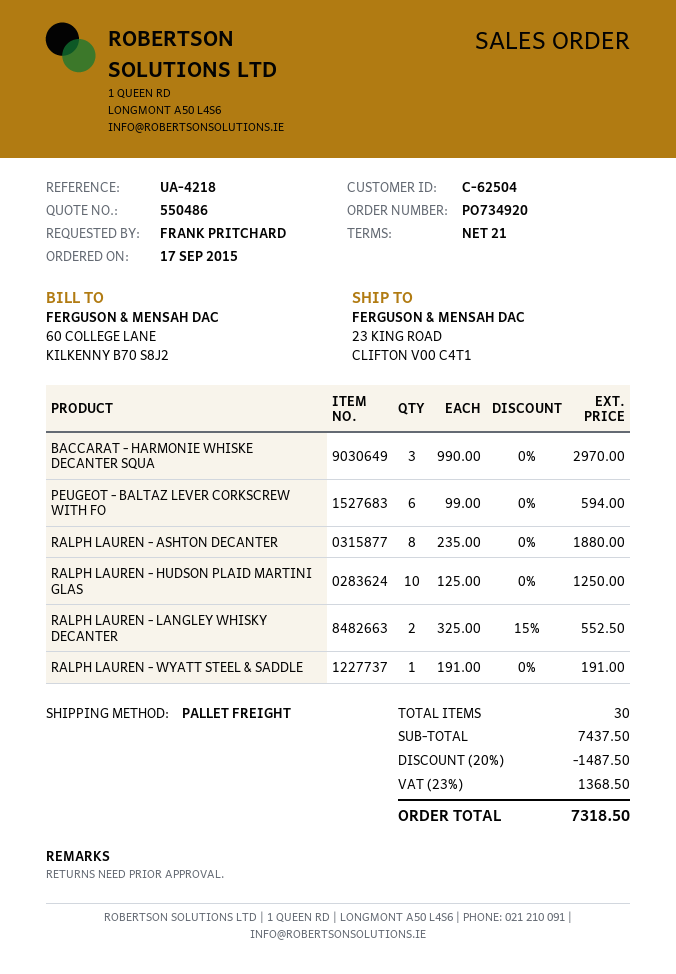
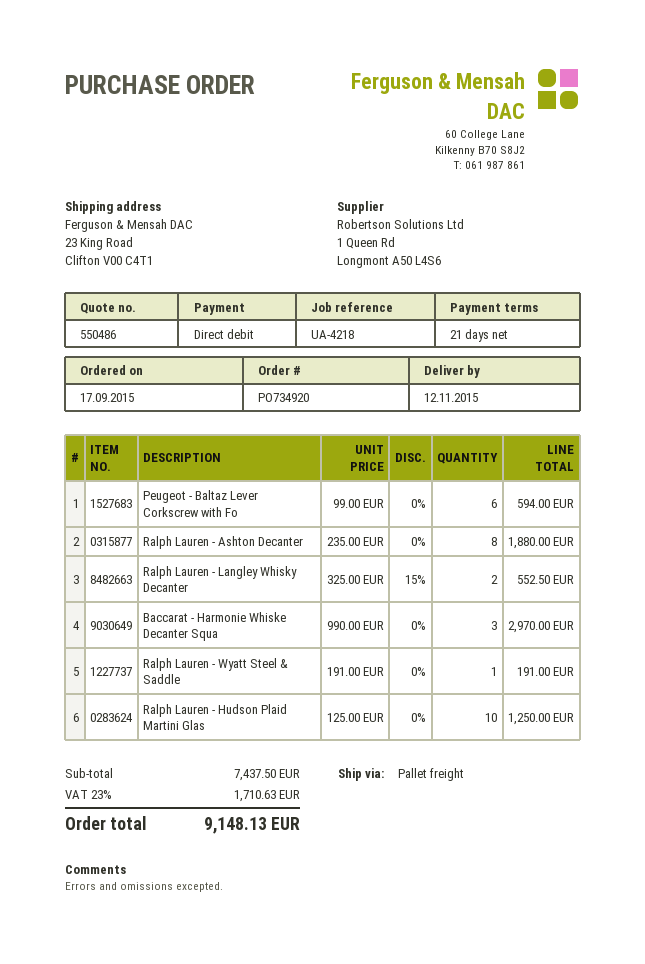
discount: 20% = 1487.50 -> none
tax: 23% = 1368.50 -> 23% = 1710.63
total: 7318.50 -> 9148.13

